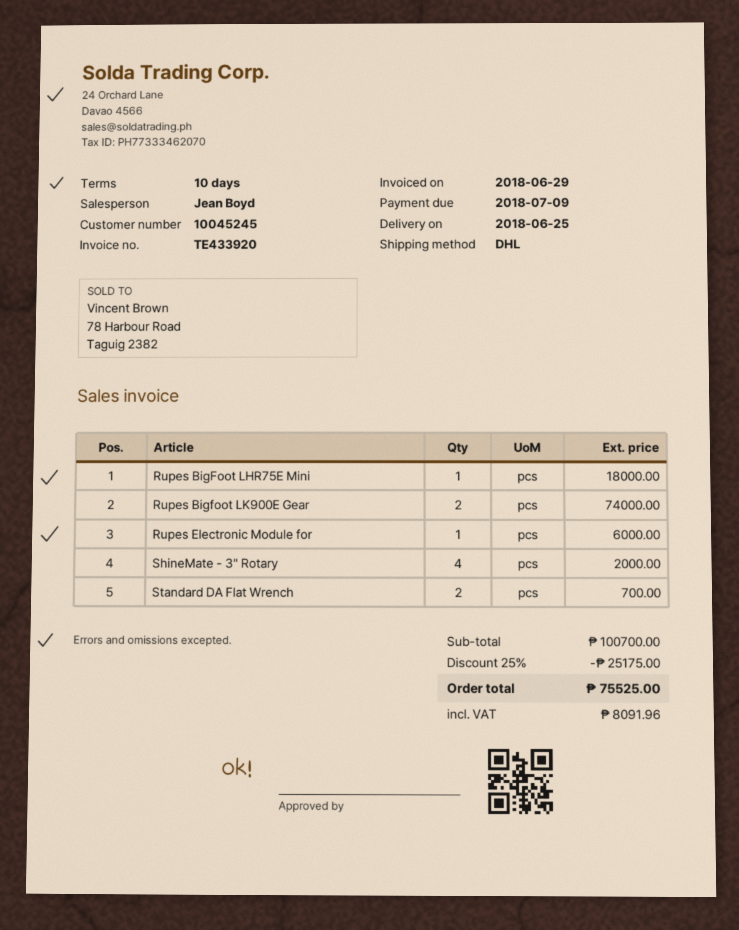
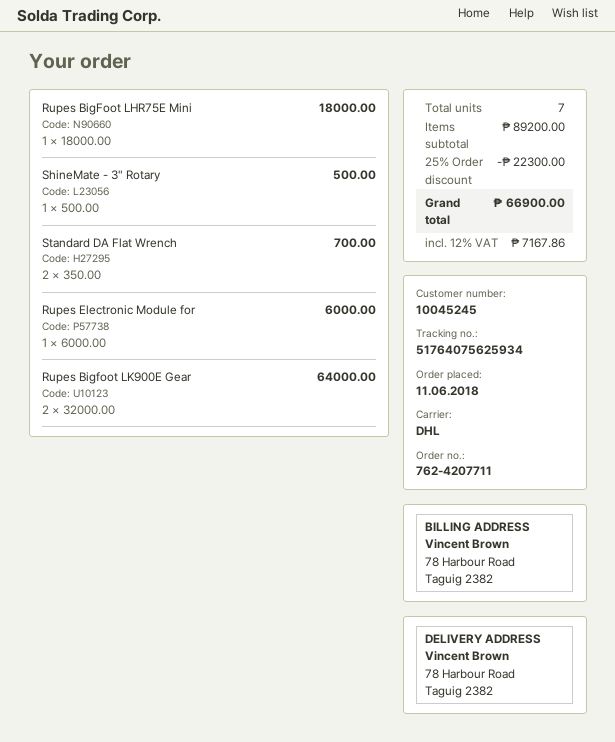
Rupes Bigfoot LK900E Gear: 2 for 74000.00 -> 2 for 64000.00
ShineMate - 3" Rotary: 4 for 2000.00 -> 1 for 500.00
subtotal: 100700.00 -> 89200.00
discount: 25% = 25175.00 -> 25% = 22300.00
tax: 8091.96 -> 7167.86
total: 75525.00 -> 66900.00

